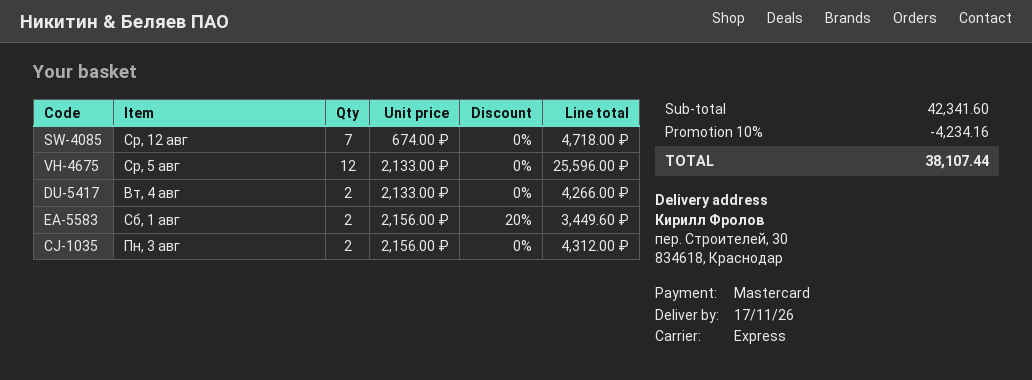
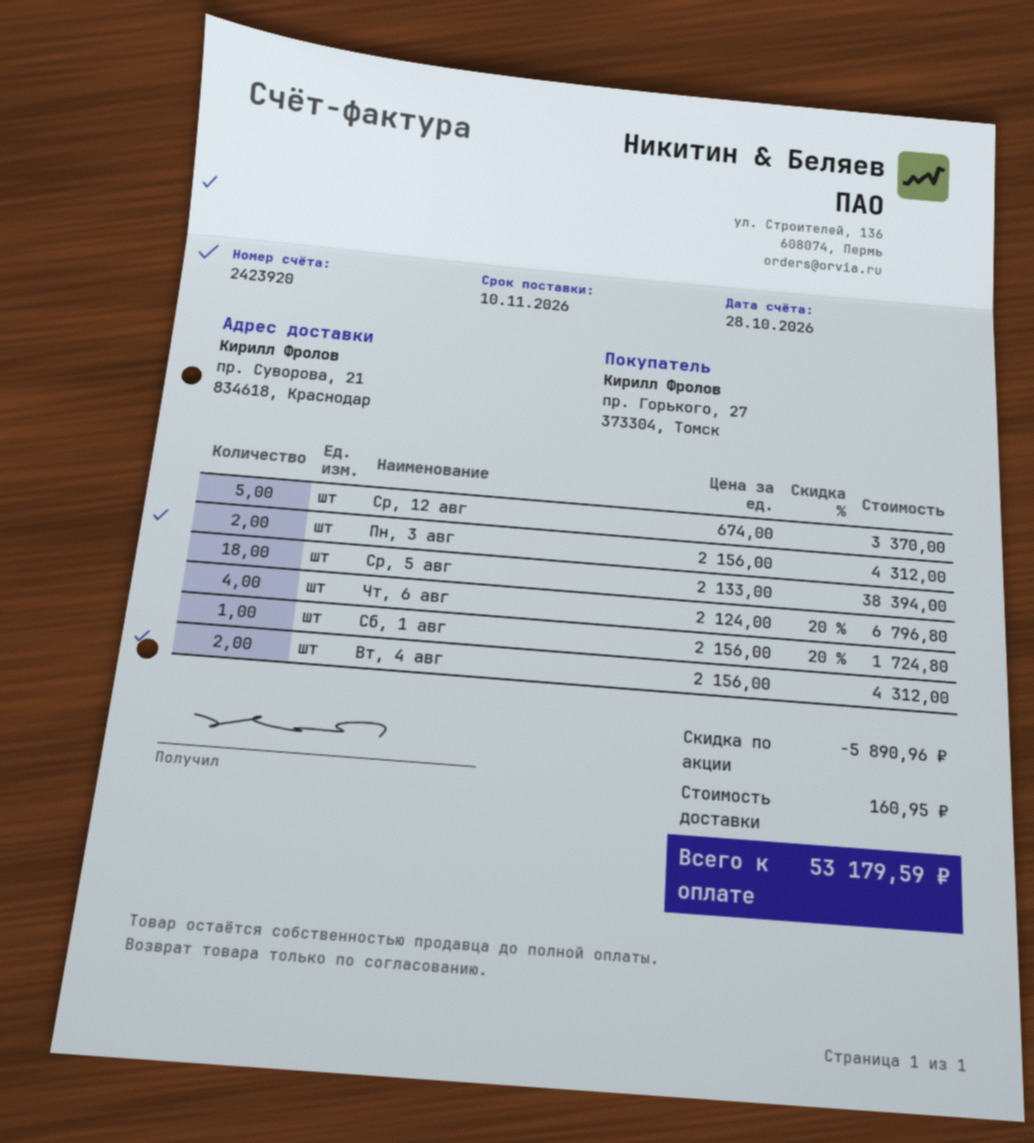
delivery date: 2026-11-17 -> 2026-11-10
ship to: пер. Строителей, 30, 834618, Краснодар -> пр. Суворова, 21, 834618, Краснодар
Ср, 12 авг: 7 x 674.00 = 4718.00 -> 5 x 674.00 = 3370.00
Ср, 5 авг: 12 x 2133.00 = 25596.00 -> 18 x 2133.00 = 38394.00
Вт, 4 авг: 2 x 2133.00 = 4266.00 -> 2 x 2156.00 = 4312.00
Сб, 1 авг: 2 x 2156.00 - 20% = 3449.60 -> 1 x 2156.00 - 20% = 1724.80
Чт, 6 авг: none -> 4 x 2124.00 - 20% = 6796.80
discount: 4234.16 -> 5890.96
shipping: none -> 160.95
total: 38107.44 -> 53179.59

